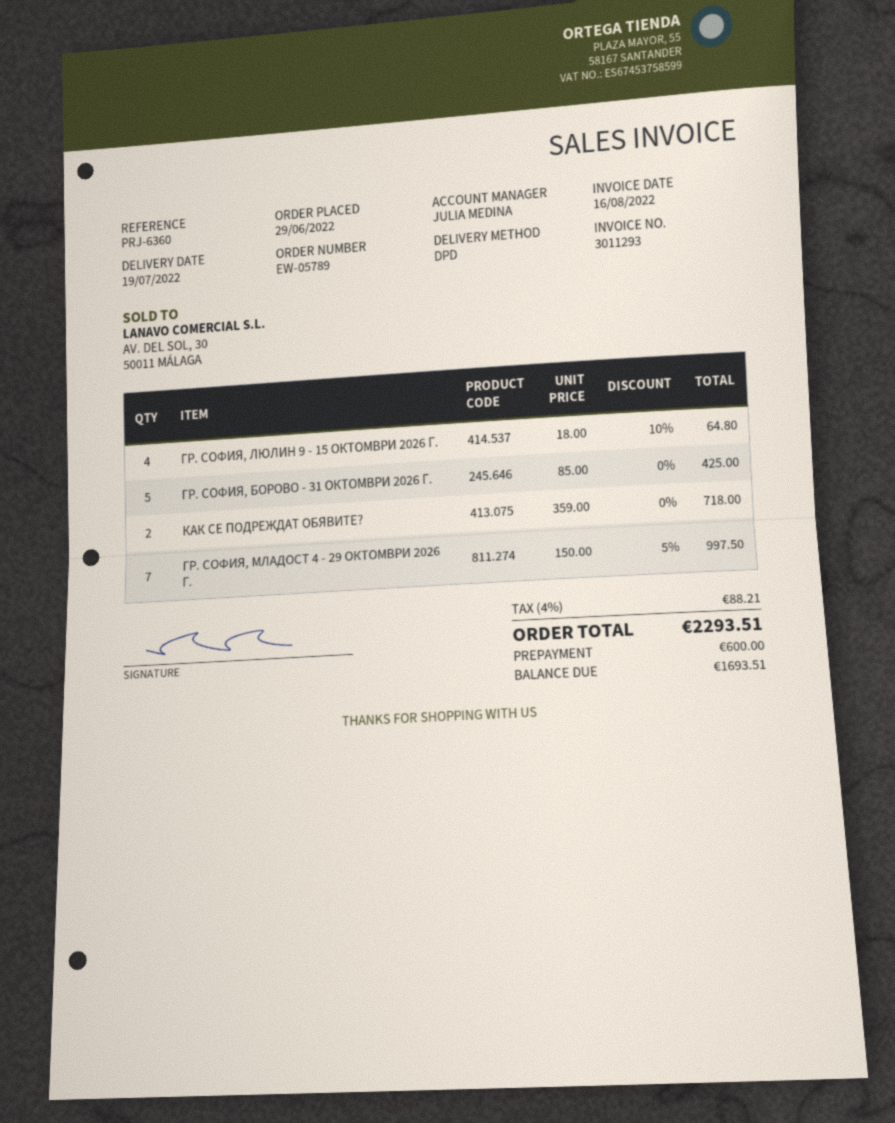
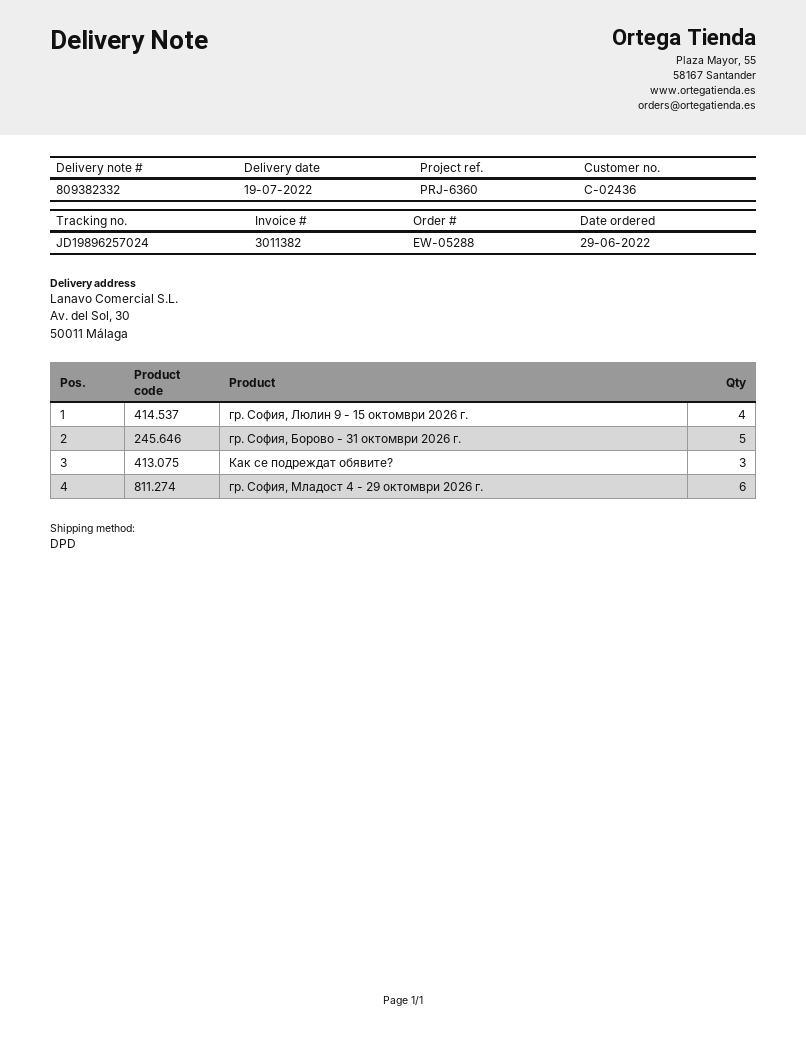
order number: EW-05789 -> EW-05288
invoice number: 3011293 -> 3011382
КАК СЕ ПОДРЕЖДАТ ОБЯВИТЕ?: 2 -> 3
ГР. СОФИЯ, МЛАДОСТ 4 - 29 ОКТОМВРИ 2026 Г.: 7 -> 6

